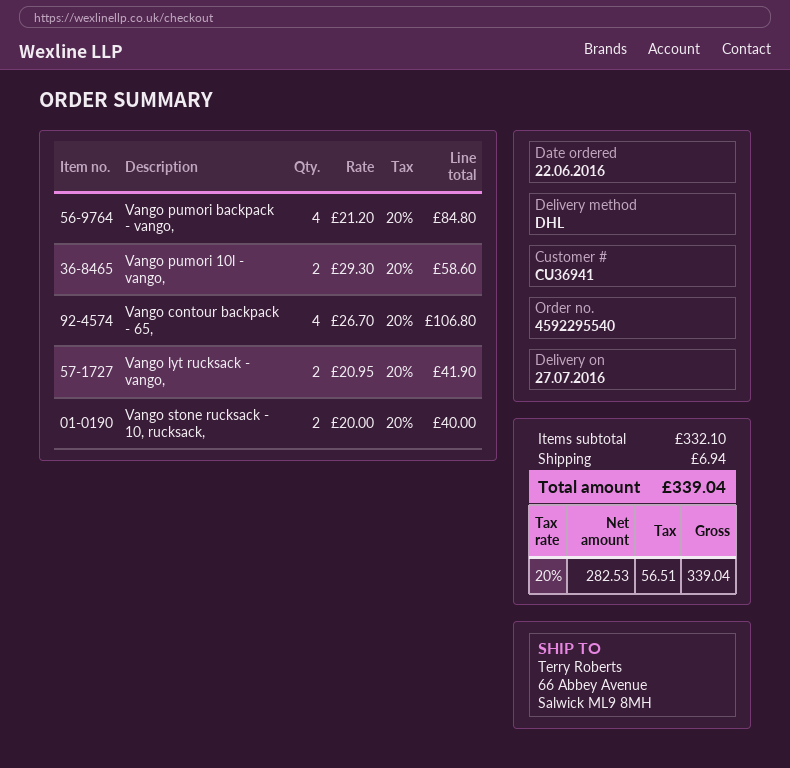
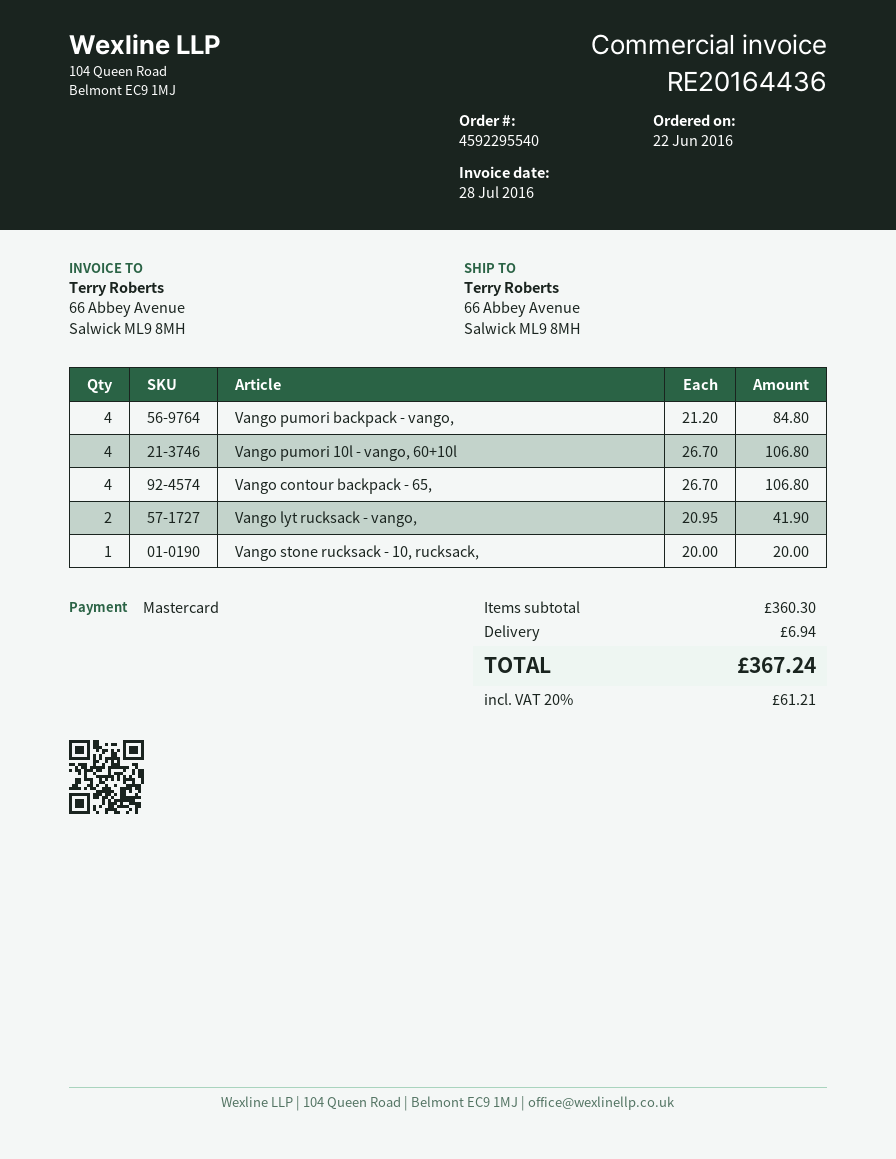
Vango pumori 10l - vango,: 2 x 29.30 = 58.60 -> none
Vango stone rucksack - 10, rucksack,: 2 x 20.00 = 40.00 -> 1 x 20.00 = 20.00
Vango pumori 10l - vango, 60+10l: none -> 4 x 26.70 = 106.80
subtotal: 332.10 -> 360.30
tax: 20% = 56.51 -> 20% = 61.21
total: 339.04 -> 367.24

